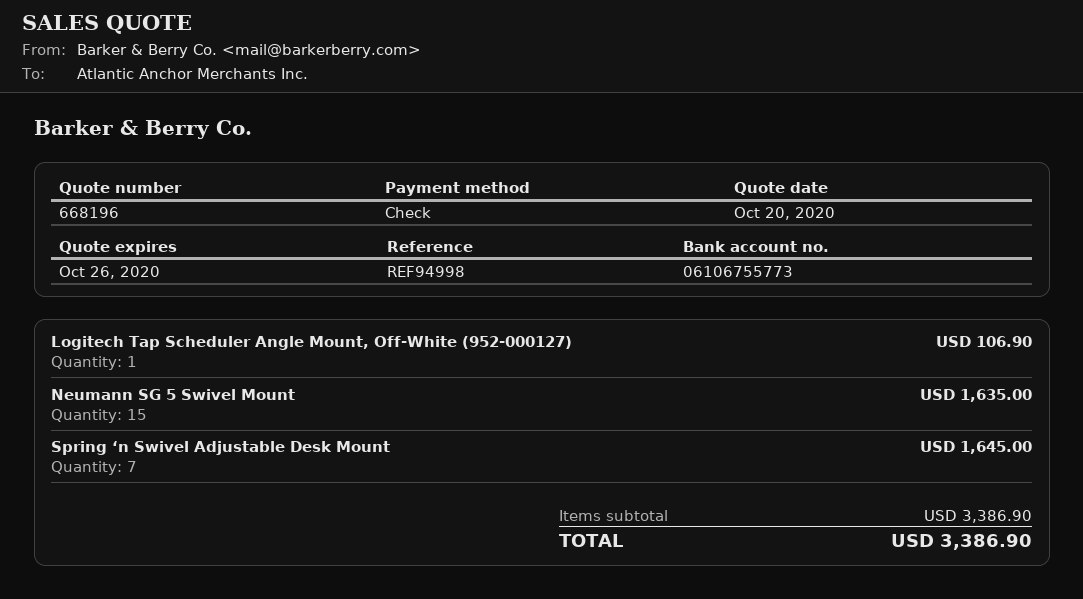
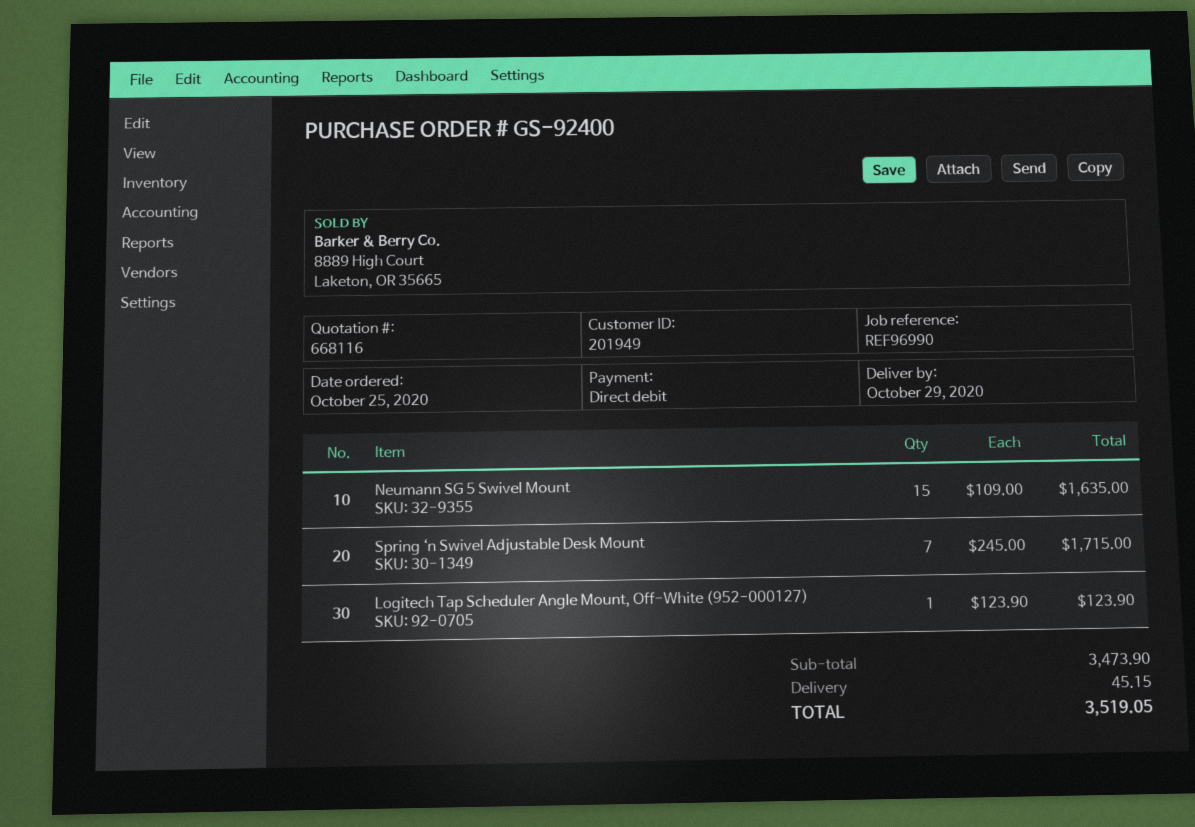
quote number: 668196 -> 668116
reference: REF94998 -> REF96990
payment method: cheque -> direct debit
Logitech Tap Scheduler Angle Mount, Off-White (952-000127): 1 for 106.90 -> 1 for 123.90
Spring ‘n Swivel Adjustable Desk Mount: 7 for 1645.00 -> 7 for 1715.00
subtotal: 3386.90 -> 3473.90
shipping: none -> 45.15
total: 3386.90 -> 3519.05

